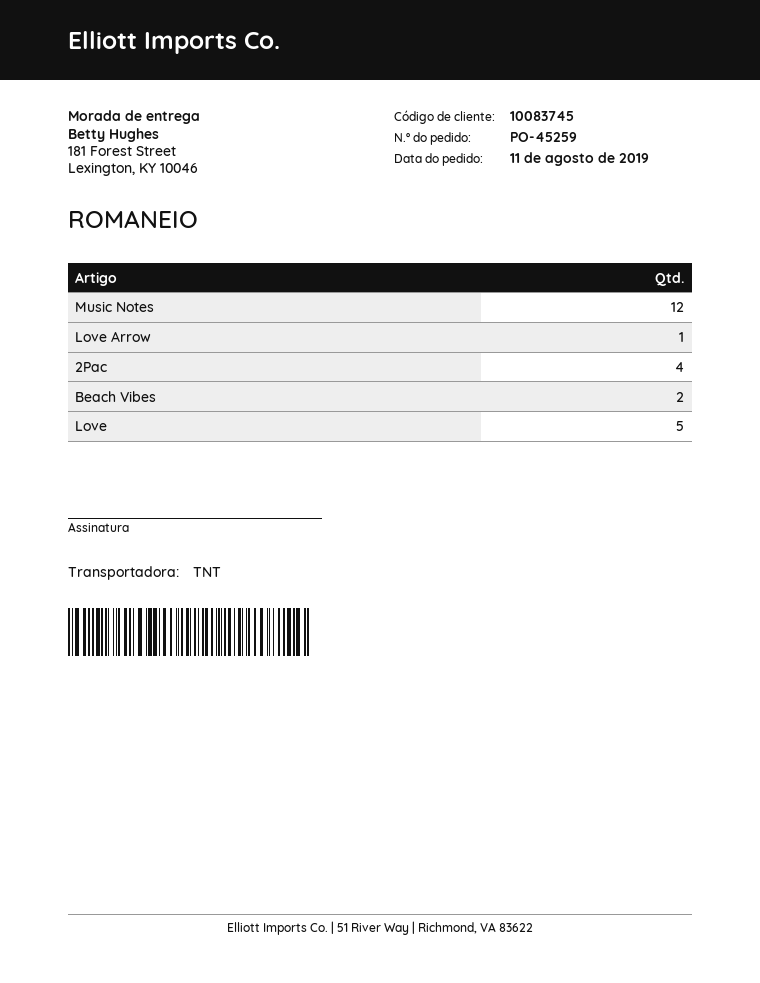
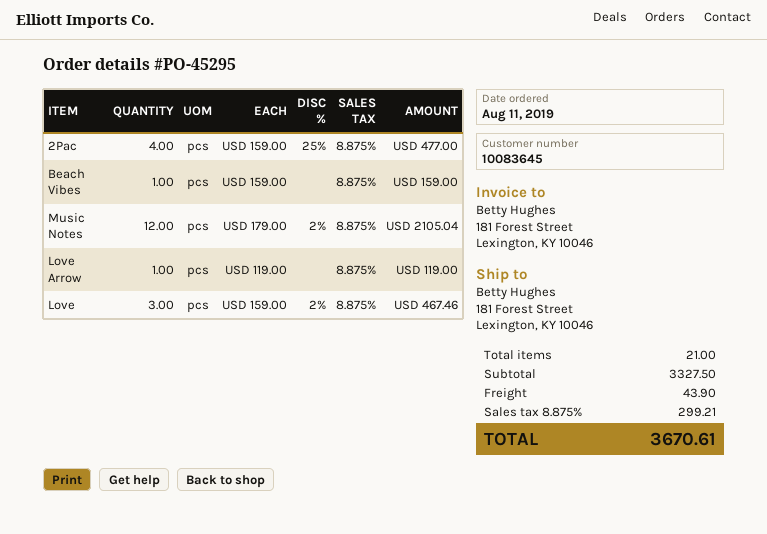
order number: PO-45259 -> PO-45295
customer number: 10083745 -> 10083645
Beach Vibes: 2 -> 1
Love: 5 -> 3

